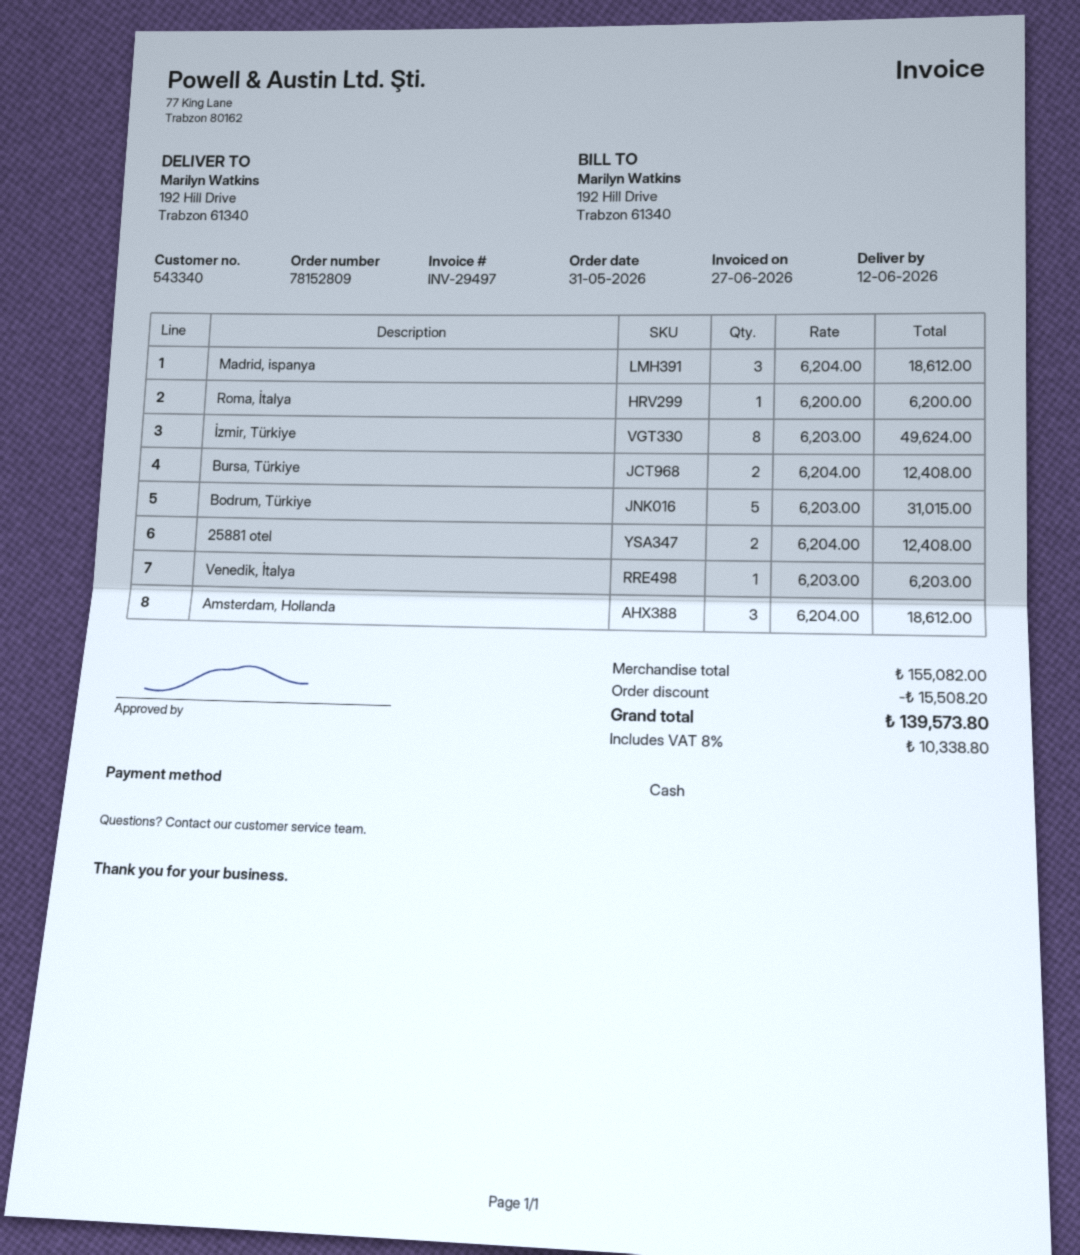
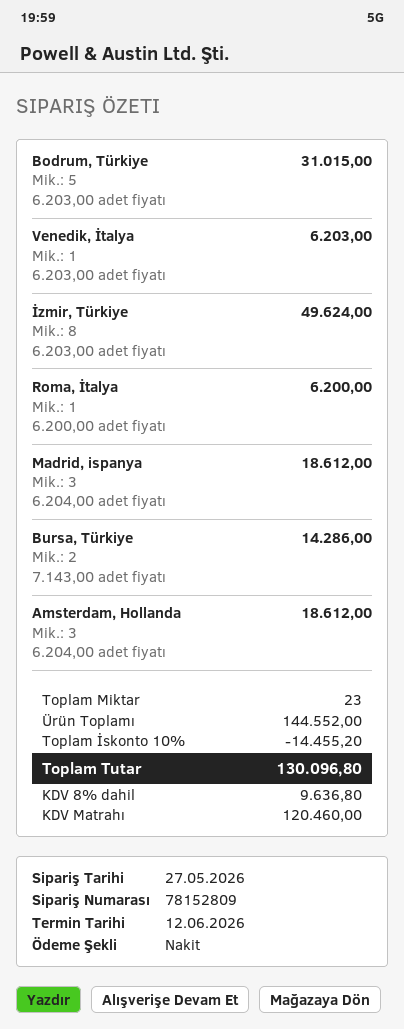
order date: 2026-05-31 -> 2026-05-27
Bursa, Türkiye: 2 x 6204.00 = 12408.00 -> 2 x 7143.00 = 14286.00
25881 otel: 2 x 6204.00 = 12408.00 -> none
subtotal: 155082.00 -> 144552.00
discount: 15508.20 -> 14455.20
tax: 8% = 10338.80 -> 8% = 9636.80
total: 139573.80 -> 130096.80

